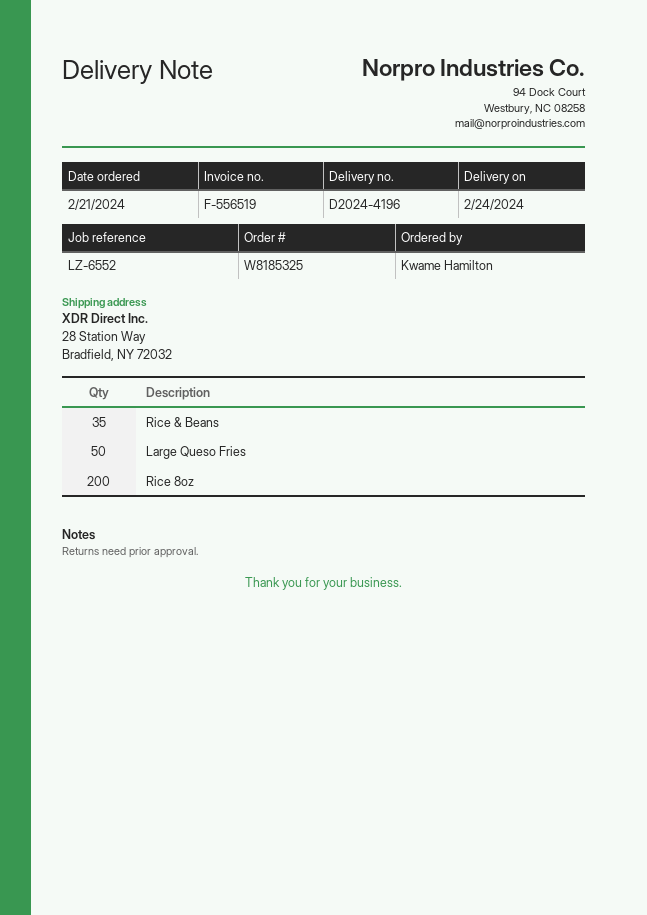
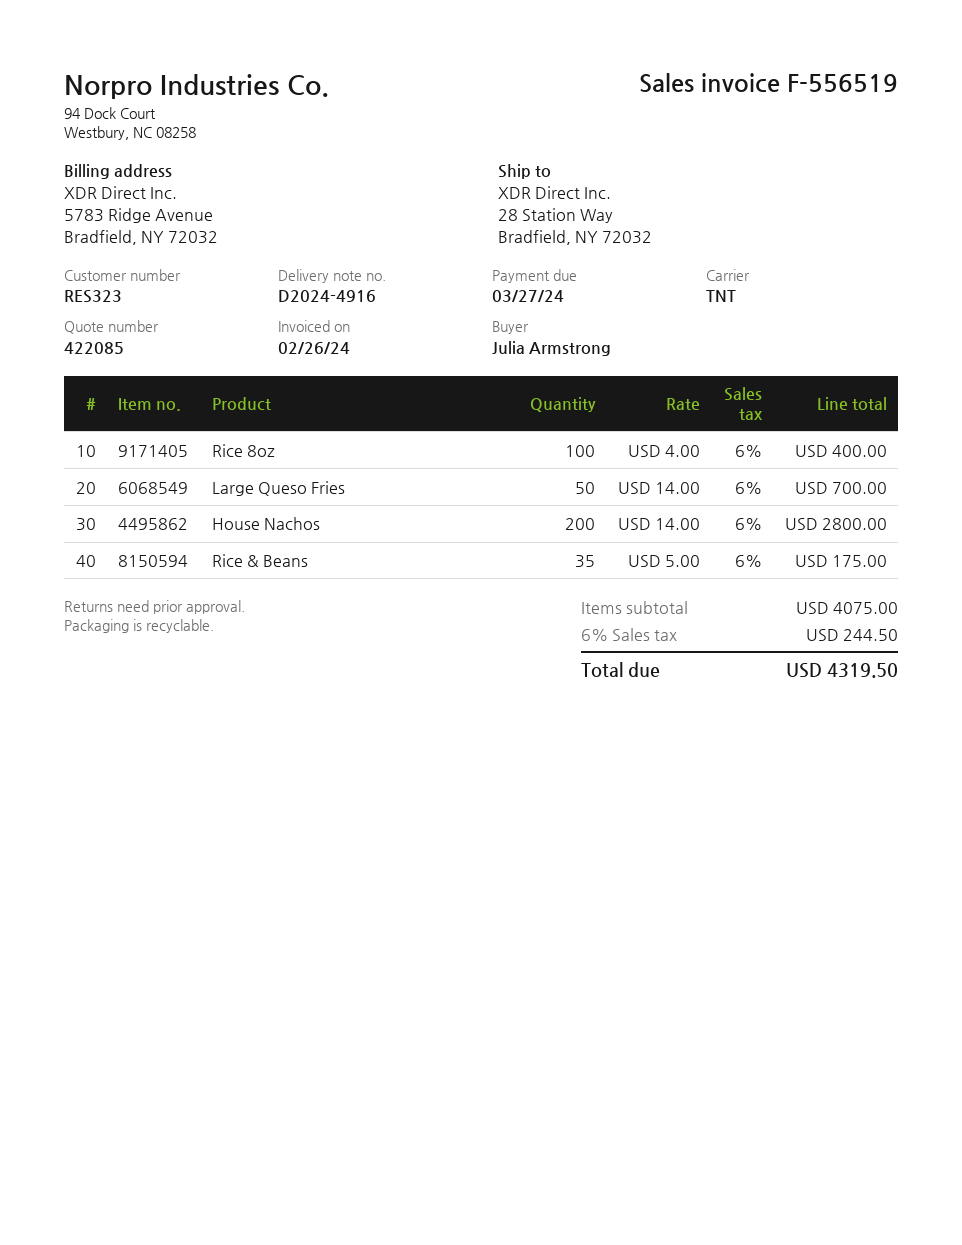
delivery note number: D2024-4196 -> D2024-4916
ordered by: Kwame Hamilton -> Julia Armstrong
Rice 8oz: 200 -> 100
House Nachos: none -> 200

